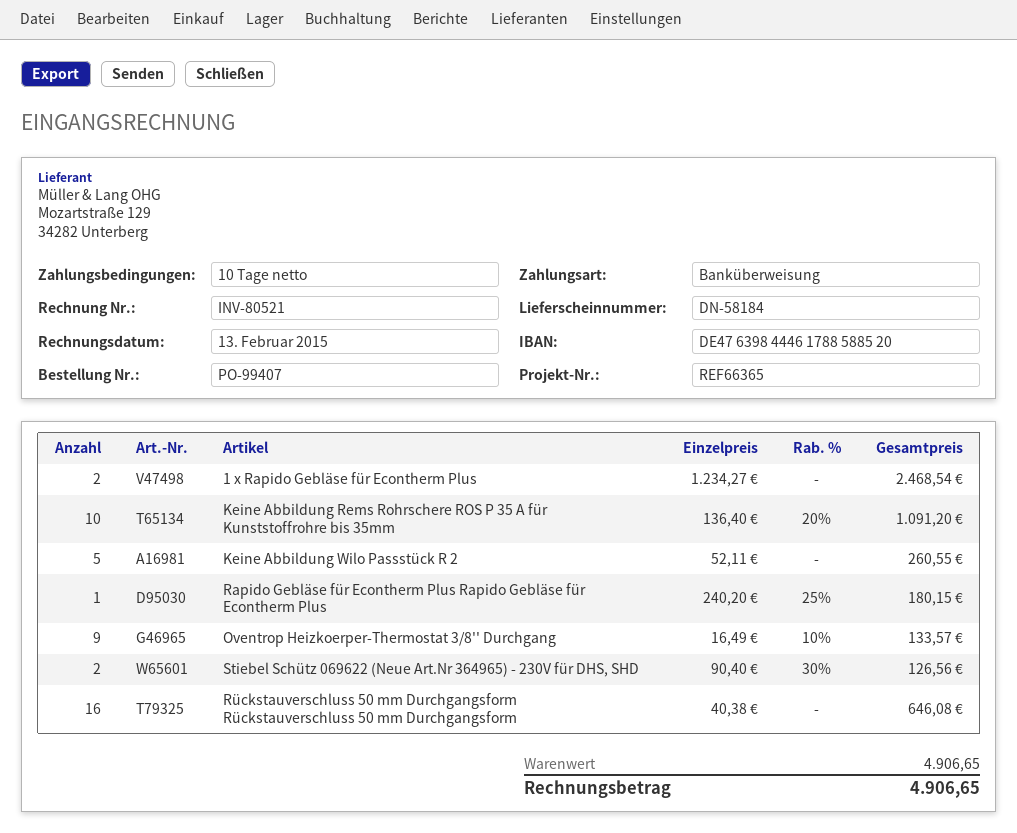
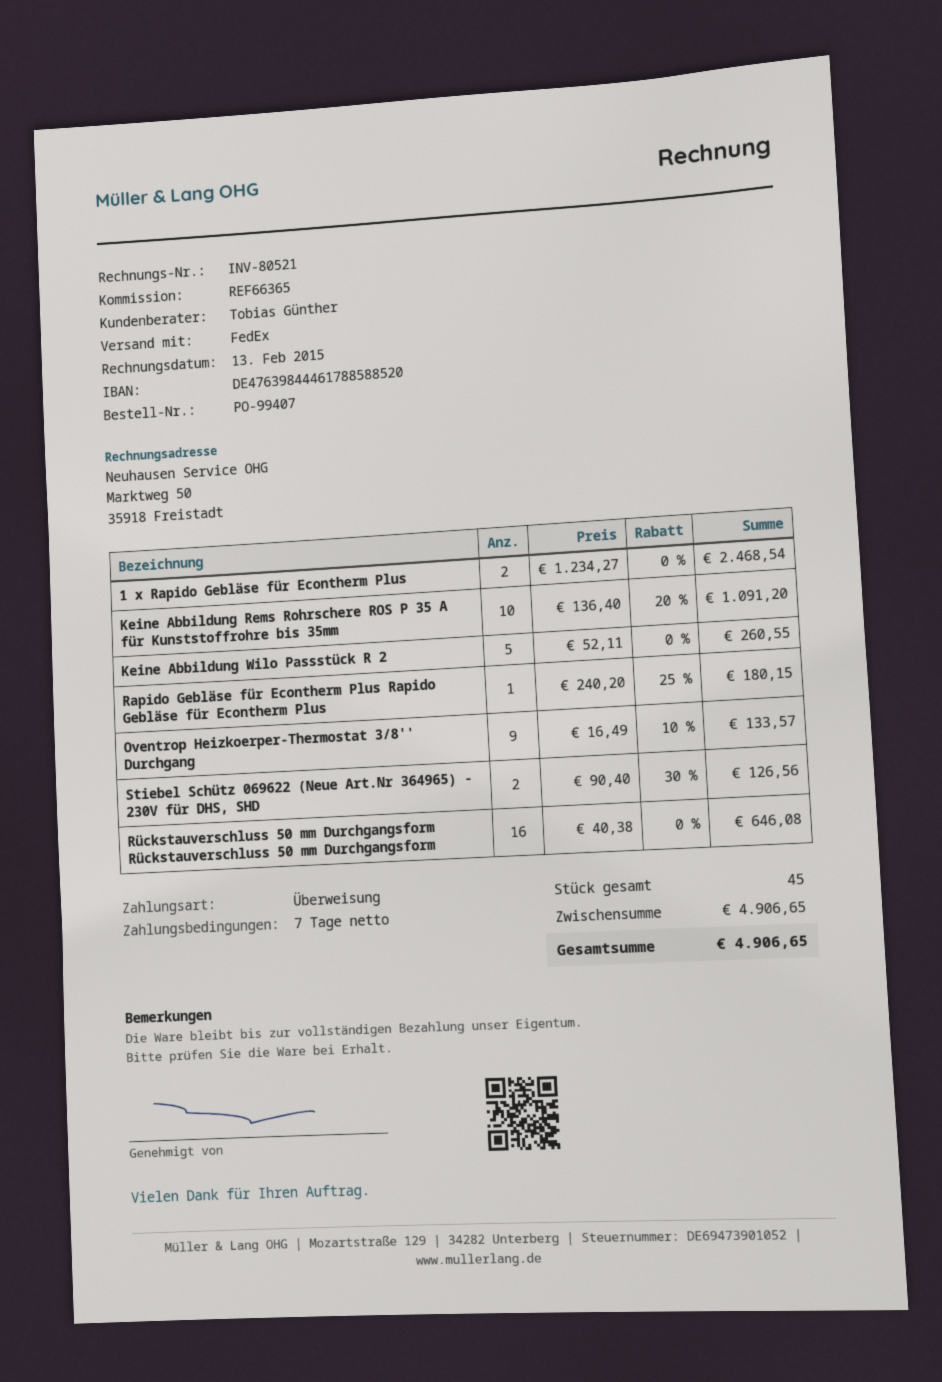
payment terms: 10 days -> 7 days

